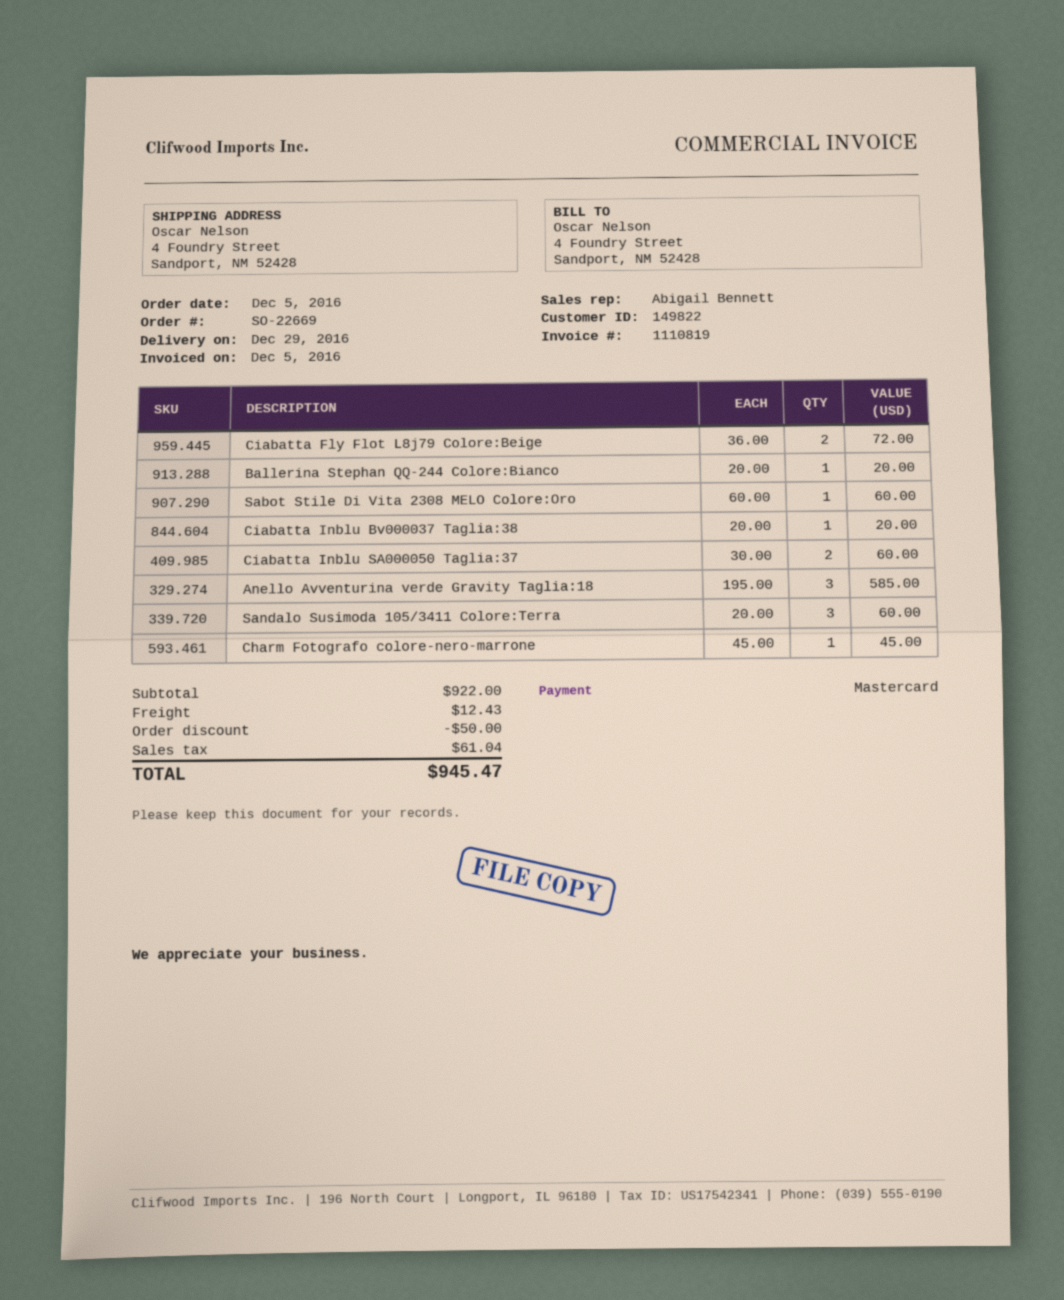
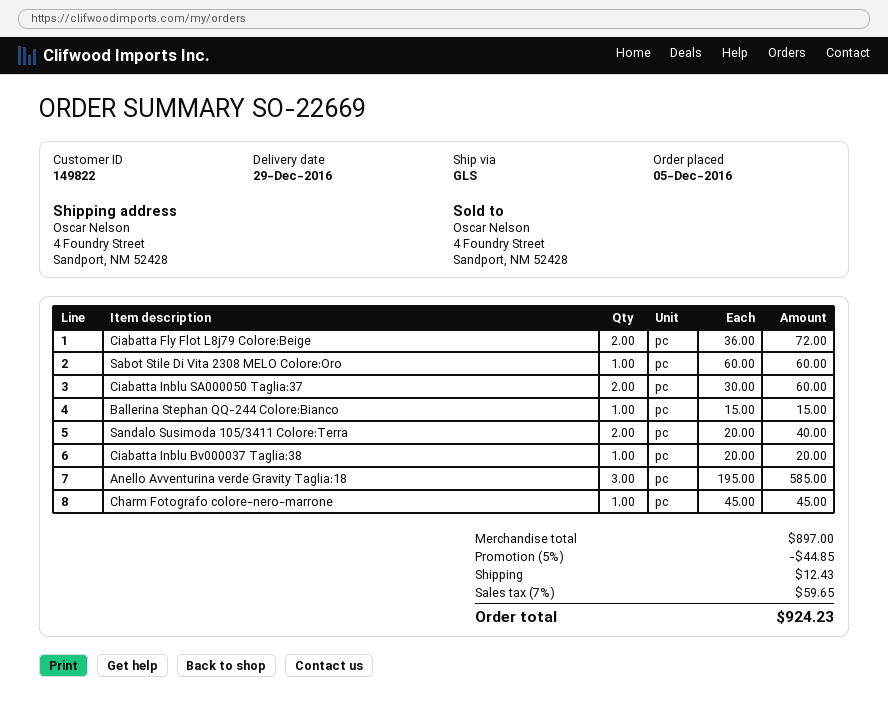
Ballerina Stephan QQ-244 Colore:Bianco: 1 x 20.00 = 20.00 -> 1 x 15.00 = 15.00
Sandalo Susimoda 105/3411 Colore:Terra: 3 x 20.00 = 60.00 -> 2 x 20.00 = 40.00
subtotal: 922.00 -> 897.00
discount: 50.00 -> 44.85
tax: 61.04 -> 59.65
total: 945.47 -> 924.23

